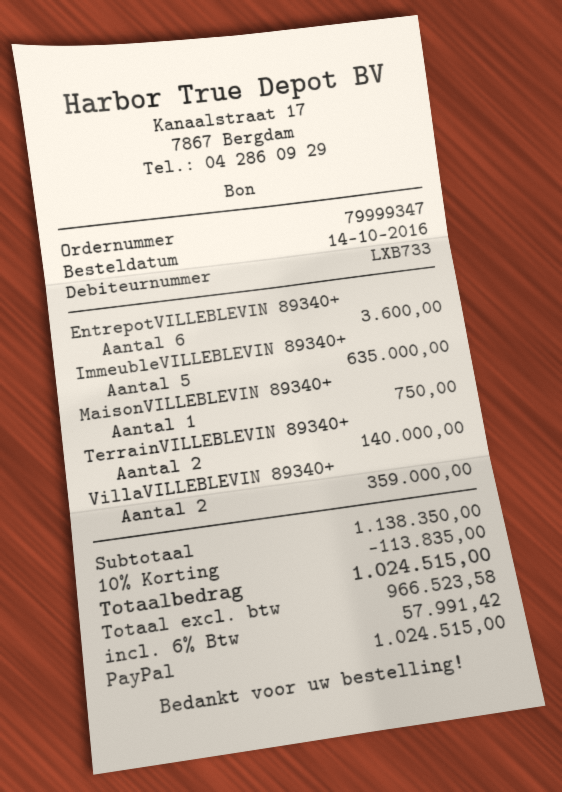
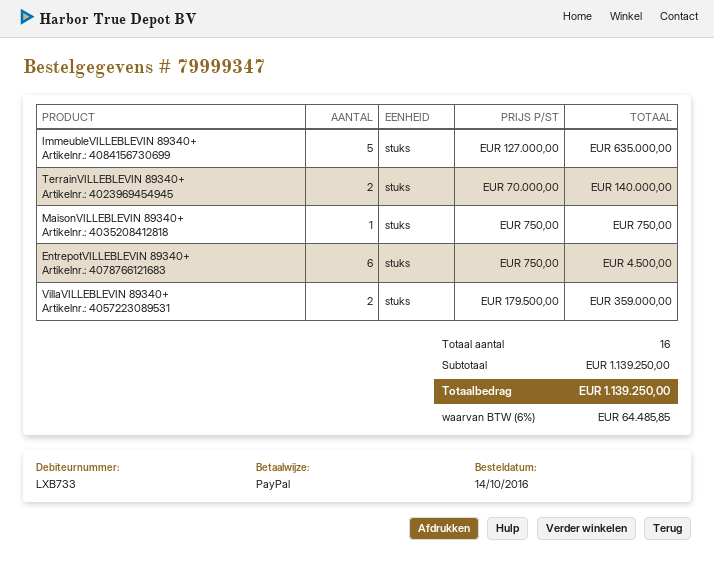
EntrepotVILLEBLEVIN 89340+: 6 for 3600.00 -> 6 for 4500.00
subtotal: 1138350.00 -> 1139250.00
discount: 10% = 113835.00 -> none
tax: 6% = 57991.42 -> 6% = 64485.85
total: 1024515.00 -> 1139250.00

